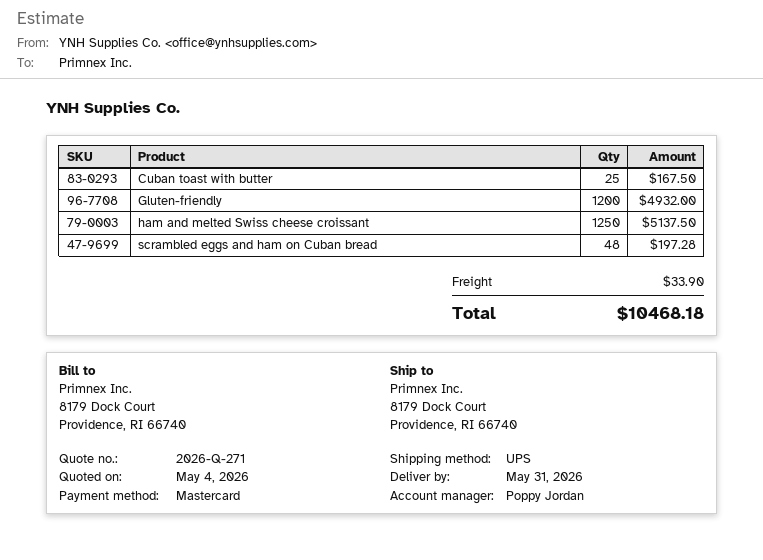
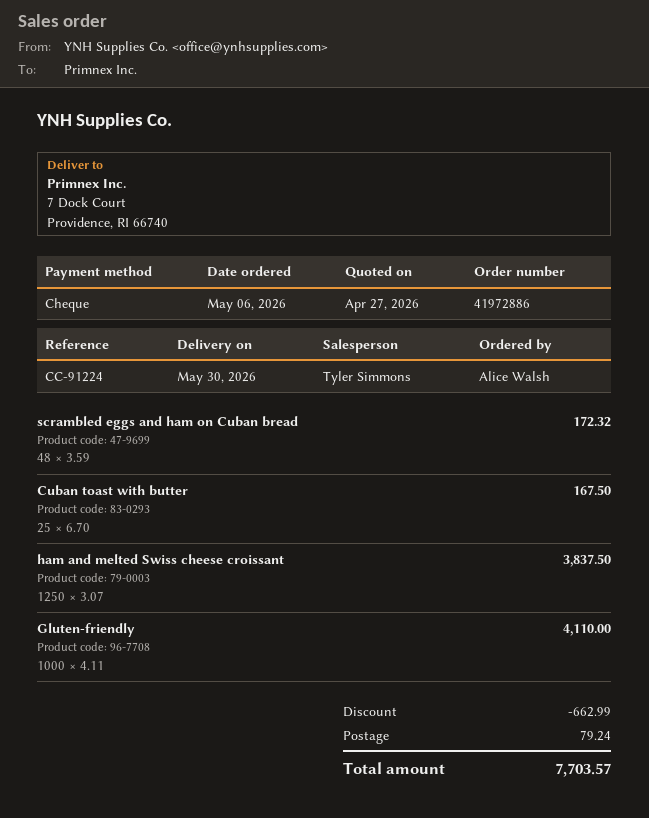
quote date: 2026-05-04 -> 2026-04-27
delivery date: 2026-05-31 -> 2026-05-30
sales rep: Poppy Jordan -> Tyler Simmons
payment method: Mastercard -> cheque
ship to: 8179 Dock Court, Providence, RI 66740 -> 7 Dock Court, Providence, RI 66740
Gluten-friendly: 1200 for 4932.00 -> 1000 for 4110.00
ham and melted Swiss cheese croissant: 1250 for 5137.50 -> 1250 for 3837.50
scrambled eggs and ham on Cuban bread: 48 for 197.28 -> 48 for 172.32
discount: none -> 662.99
shipping: 33.90 -> 79.24
total: 10468.18 -> 7703.57

